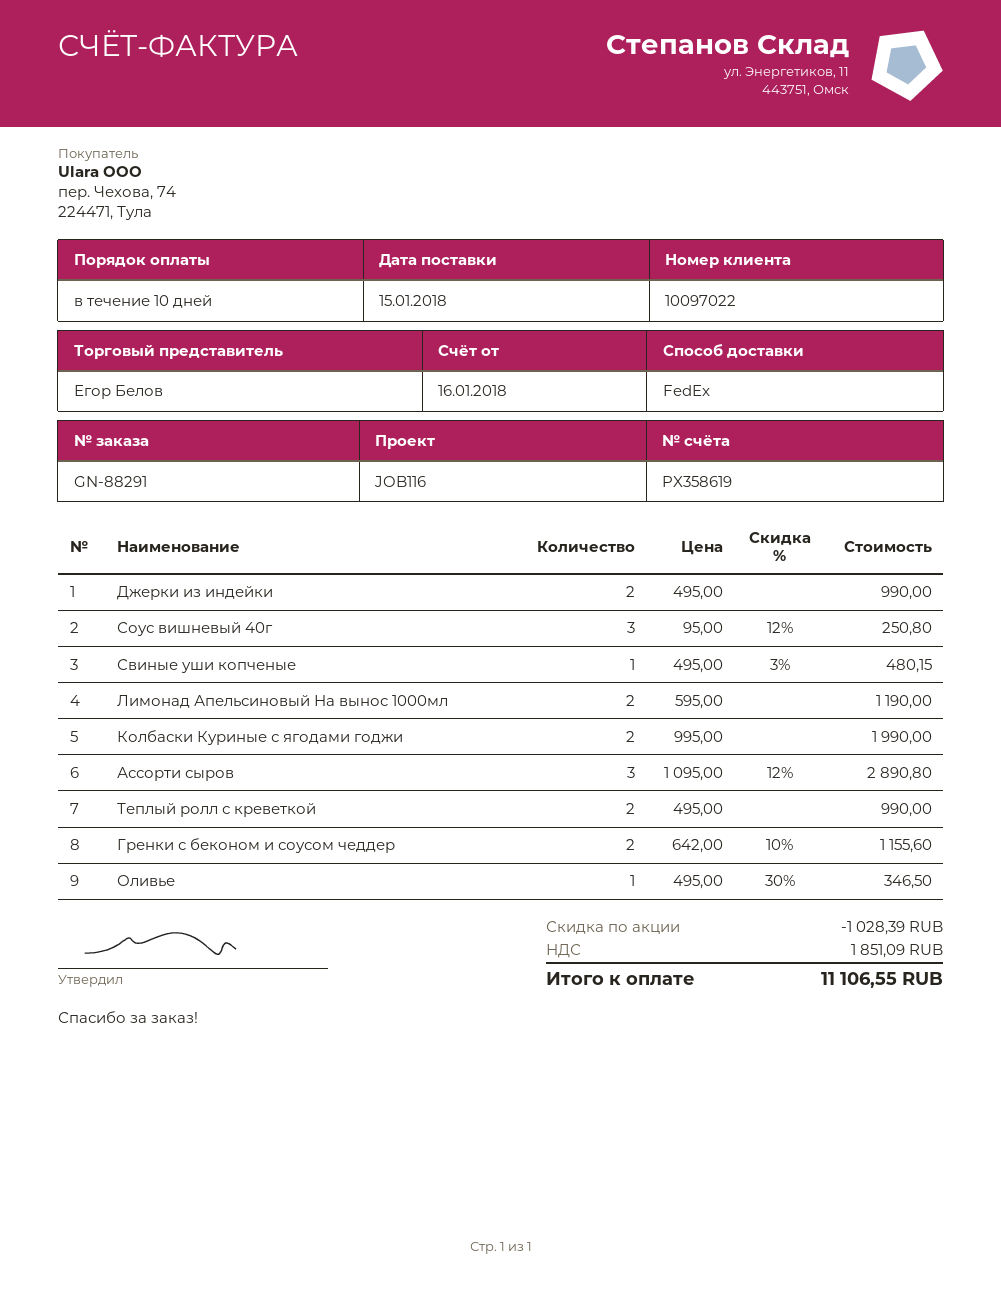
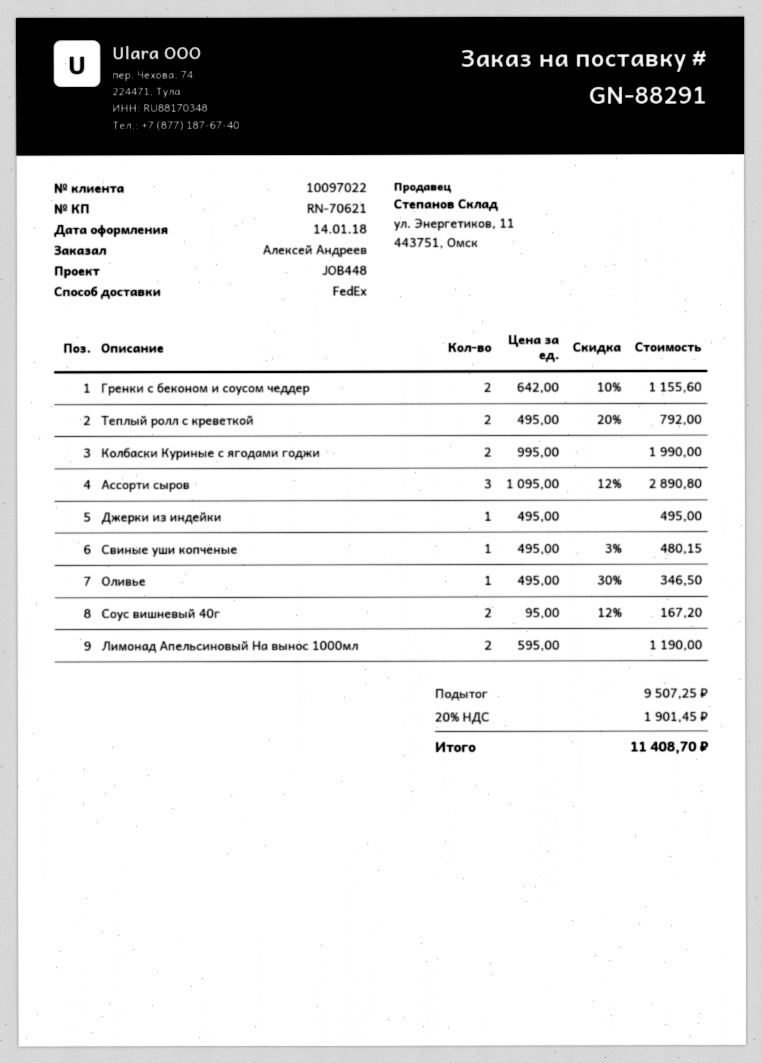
reference: JOB116 -> JOB448
Джерки из индейки: 2 x 495.00 = 990.00 -> 1 x 495.00 = 495.00
Соус вишневый 40г: 3 x 95.00 - 12% = 250.80 -> 2 x 95.00 - 12% = 167.20
Теплый ролл с креветкой: 2 x 495.00 = 990.00 -> 2 x 495.00 - 20% = 792.00
discount: 1028.39 -> none
tax: 1851.09 -> 1901.45
total: 11106.55 -> 11408.70

